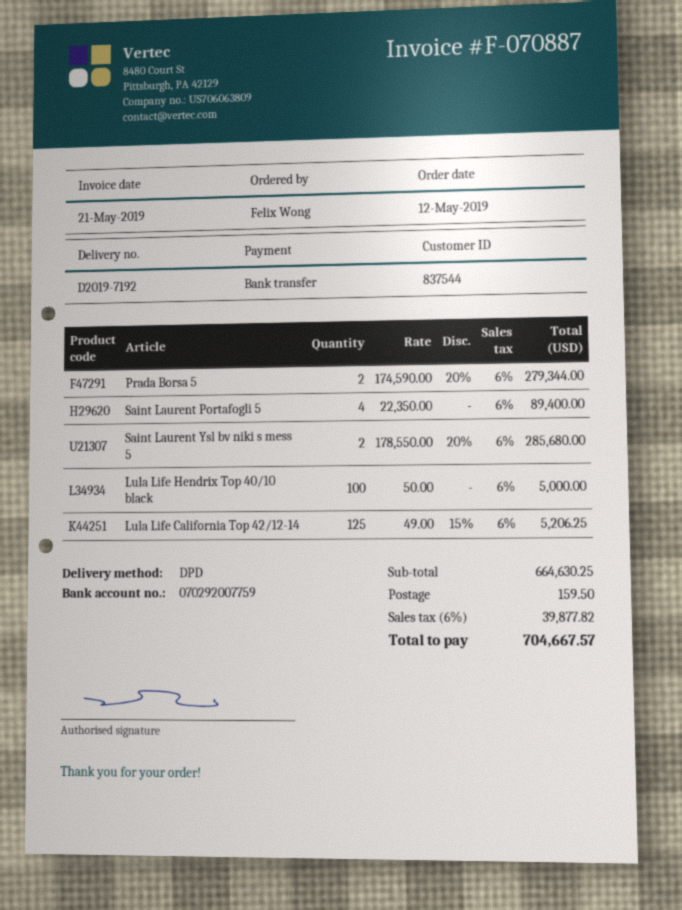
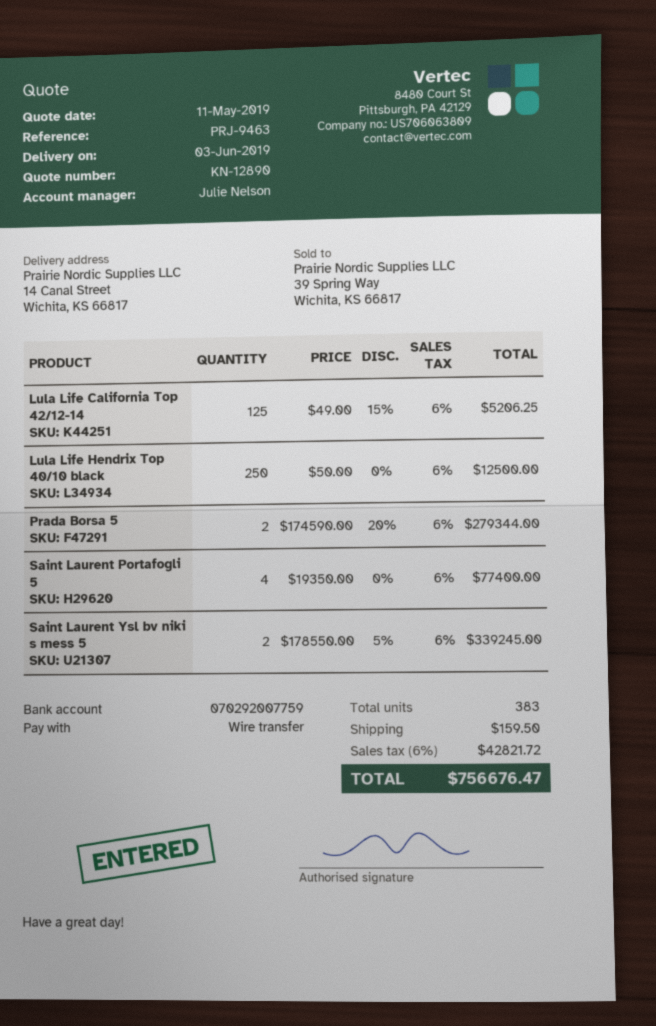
Saint Laurent Portafogli 5: 4 x 22350.00 = 89400.00 -> 4 x 19350.00 = 77400.00
Saint Laurent Ysl bv niki s mess 5: 2 x 178550.00 - 20% = 285680.00 -> 2 x 178550.00 - 5% = 339245.00
Lula Life Hendrix Top 40/10 black: 100 x 50.00 = 5000.00 -> 250 x 50.00 = 12500.00
tax: 6% = 39877.82 -> 6% = 42821.72
total: 704667.57 -> 756676.47

